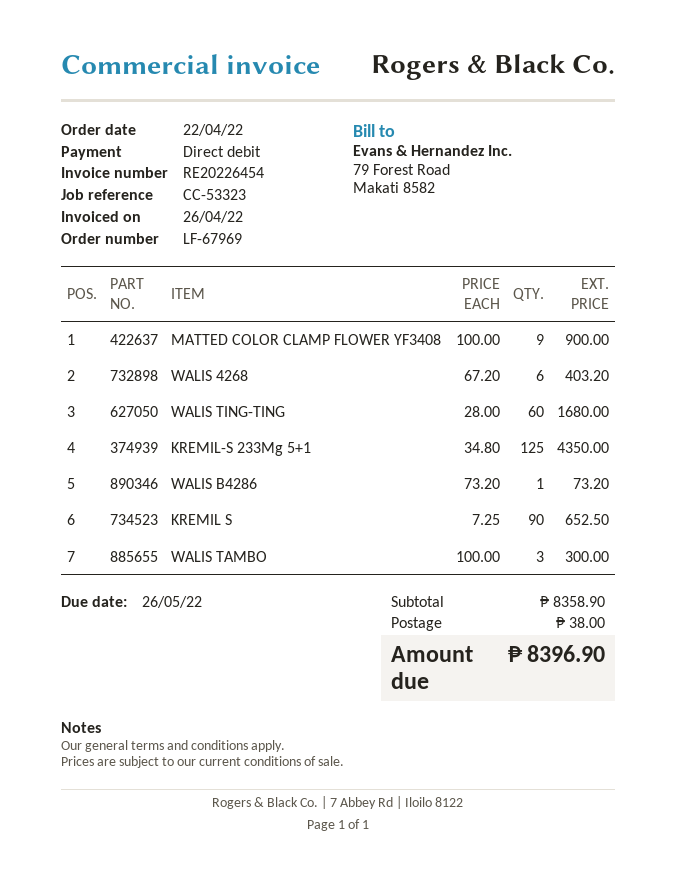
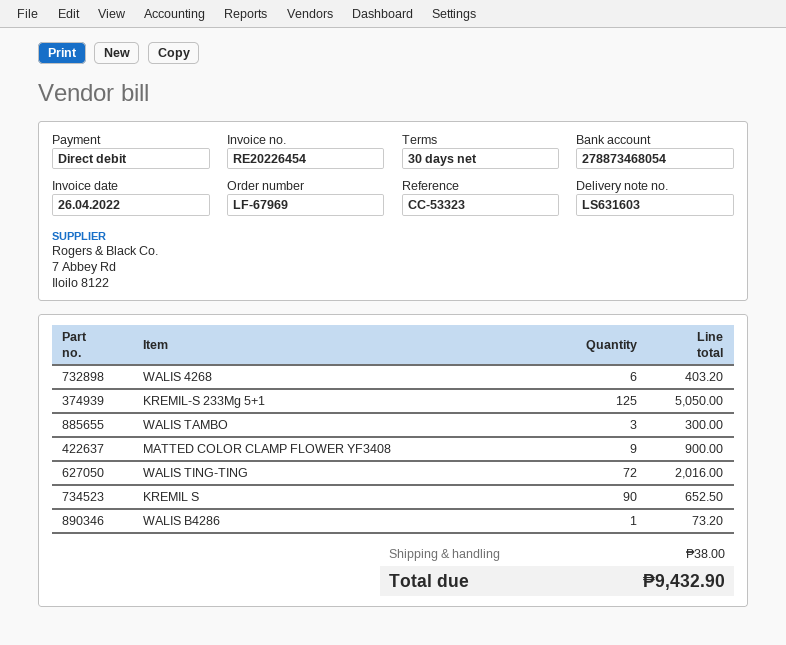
WALIS TING-TING: 60 for 1680.00 -> 72 for 2016.00
KREMIL-S 233Mg 5+1: 125 for 4350.00 -> 125 for 5050.00
total: 8396.90 -> 9432.90

